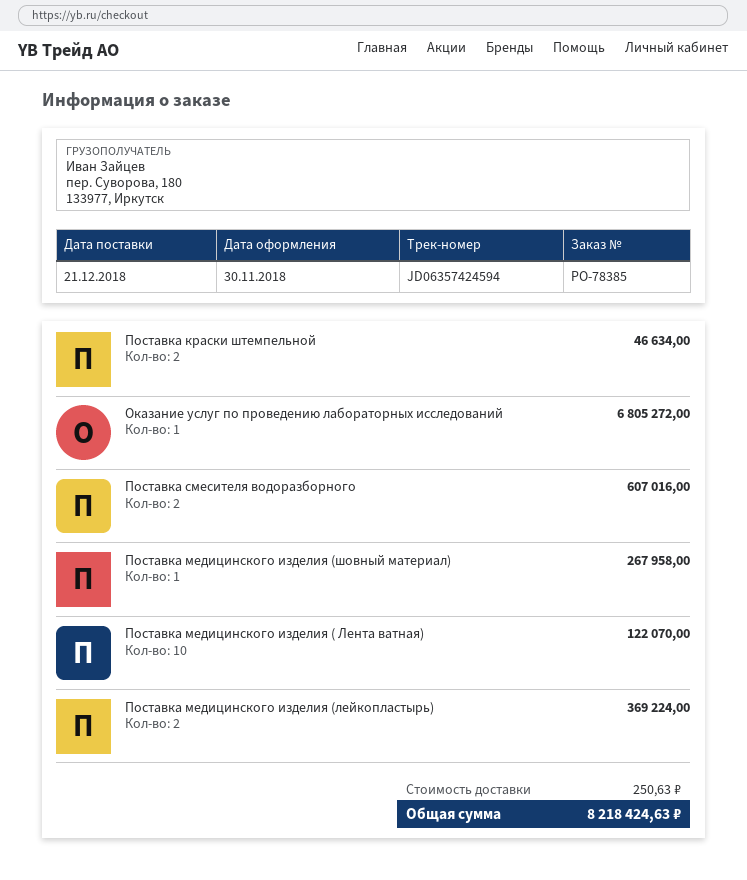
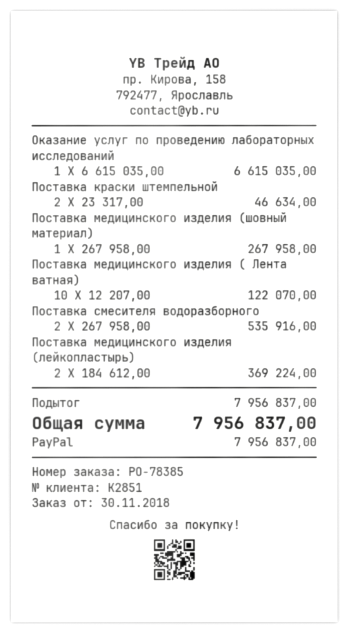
Оказание услуг по проведению лабораторных исследований: 1 for 6805272.00 -> 1 for 6615035.00
Поставка смесителя водоразборного: 2 for 607016.00 -> 2 for 535916.00
shipping: 250.63 -> none
total: 8218424.63 -> 7956837.00

